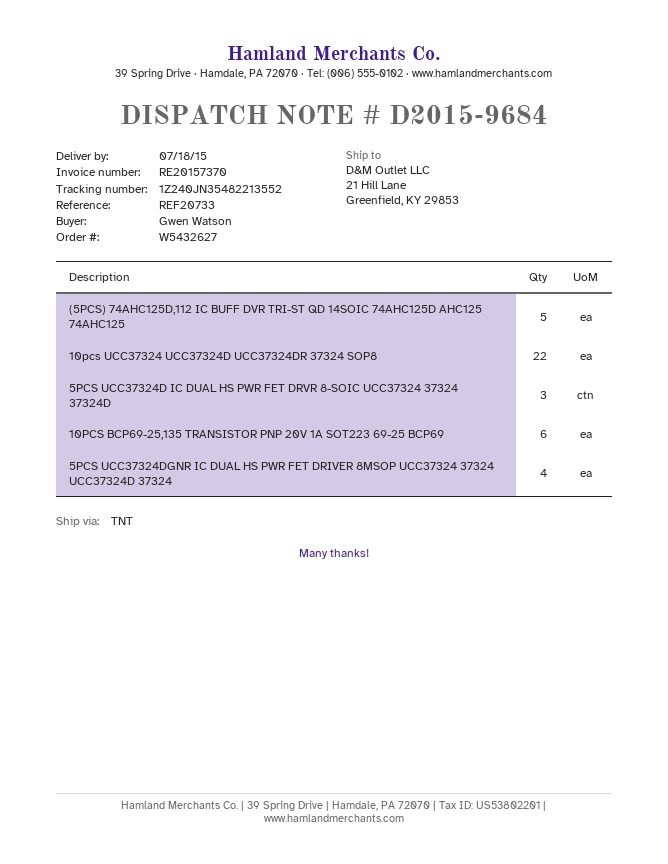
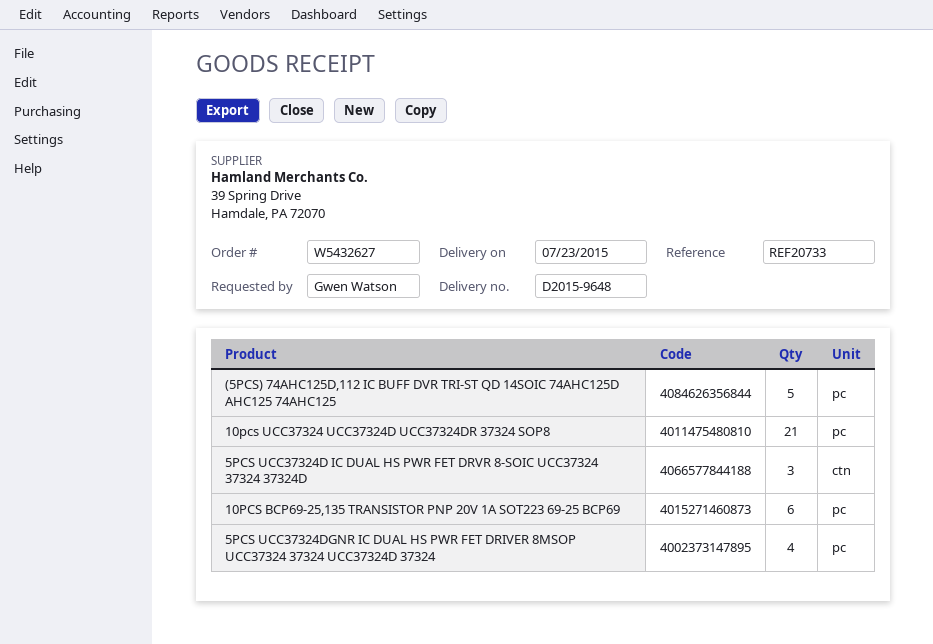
delivery note number: D2015-9684 -> D2015-9648
delivery date: 2015-07-18 -> 2015-07-23
10pcs UCC37324 UCC37324D UCC37324DR 37324 SOP8: 22 -> 21

